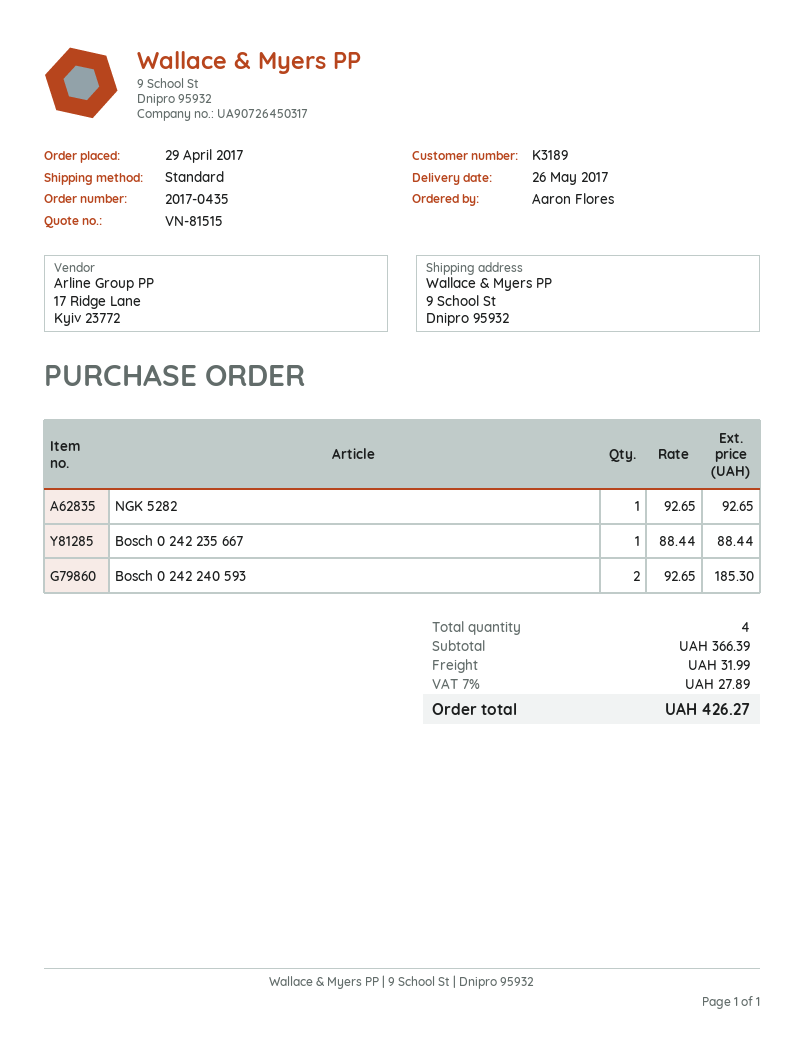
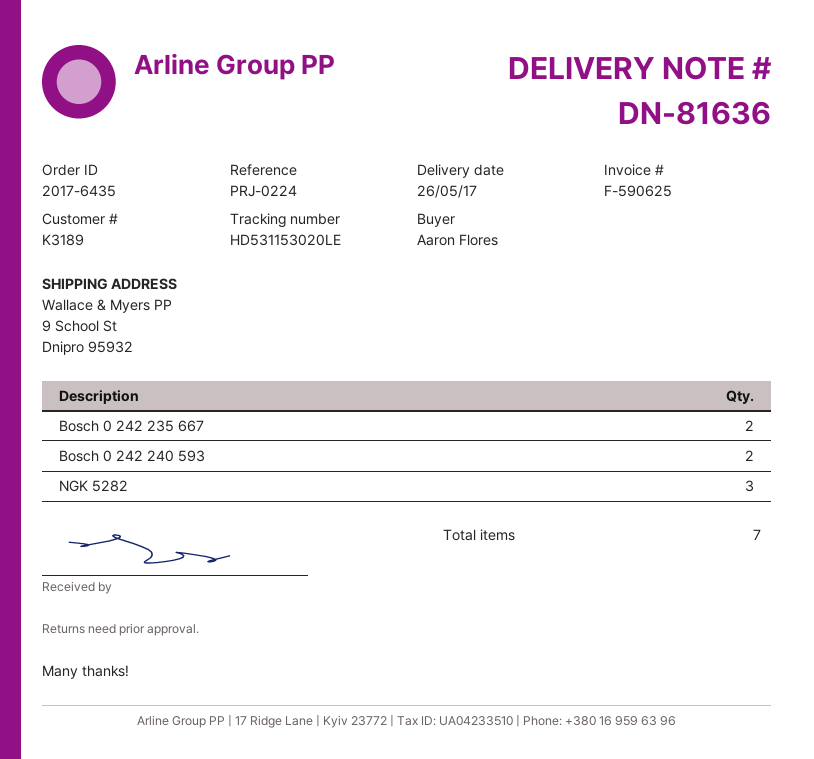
order number: 2017-0435 -> 2017-6435
NGK 5282: 1 -> 3
Bosch 0 242 235 667: 1 -> 2
total quantity: 4 -> 7

